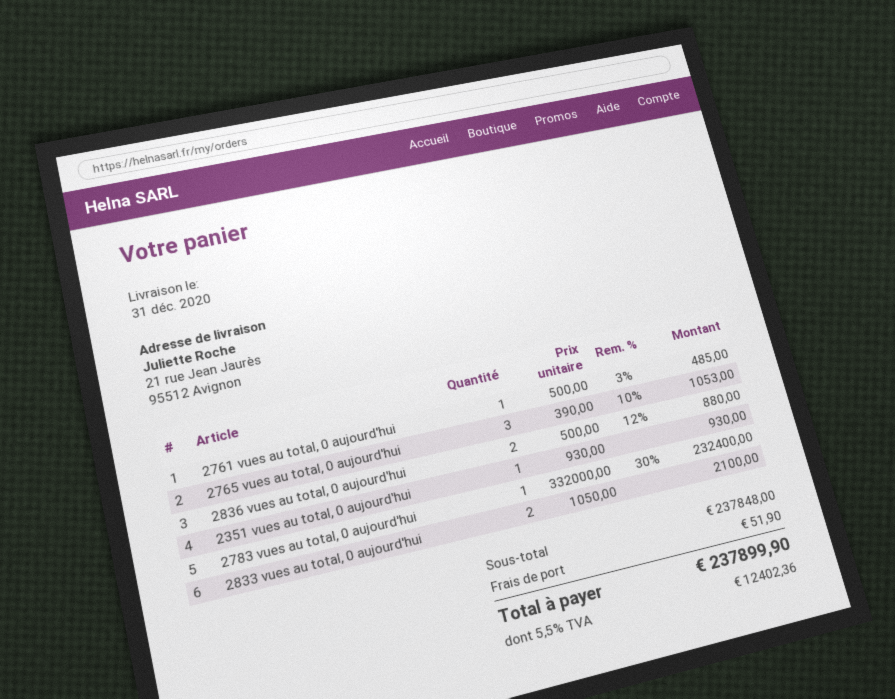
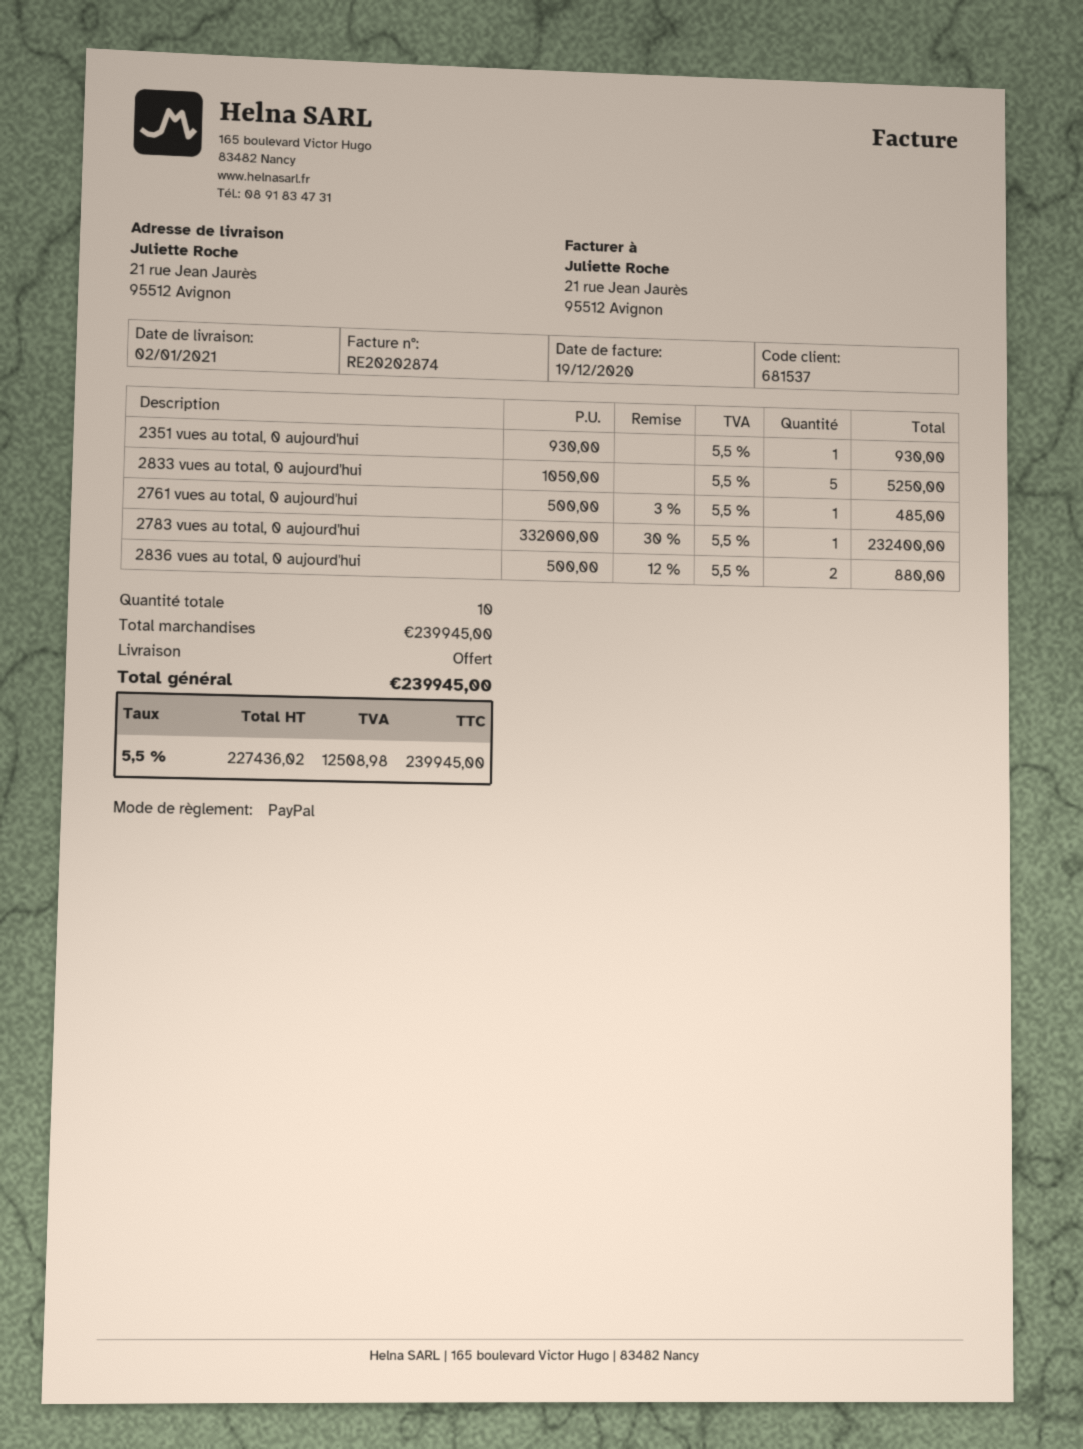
delivery date: 2020-12-31 -> 2021-01-02
2765 vues au total, 0 aujourd'hui: 3 x 390.00 - 10% = 1053.00 -> none
2833 vues au total, 0 aujourd'hui: 2 x 1050.00 = 2100.00 -> 5 x 1050.00 = 5250.00
subtotal: 237848.00 -> 239945.00
shipping: 51.90 -> 0.00
tax: 5.5% = 12402.36 -> 5.5% = 12508.98
total: 237899.90 -> 239945.00

